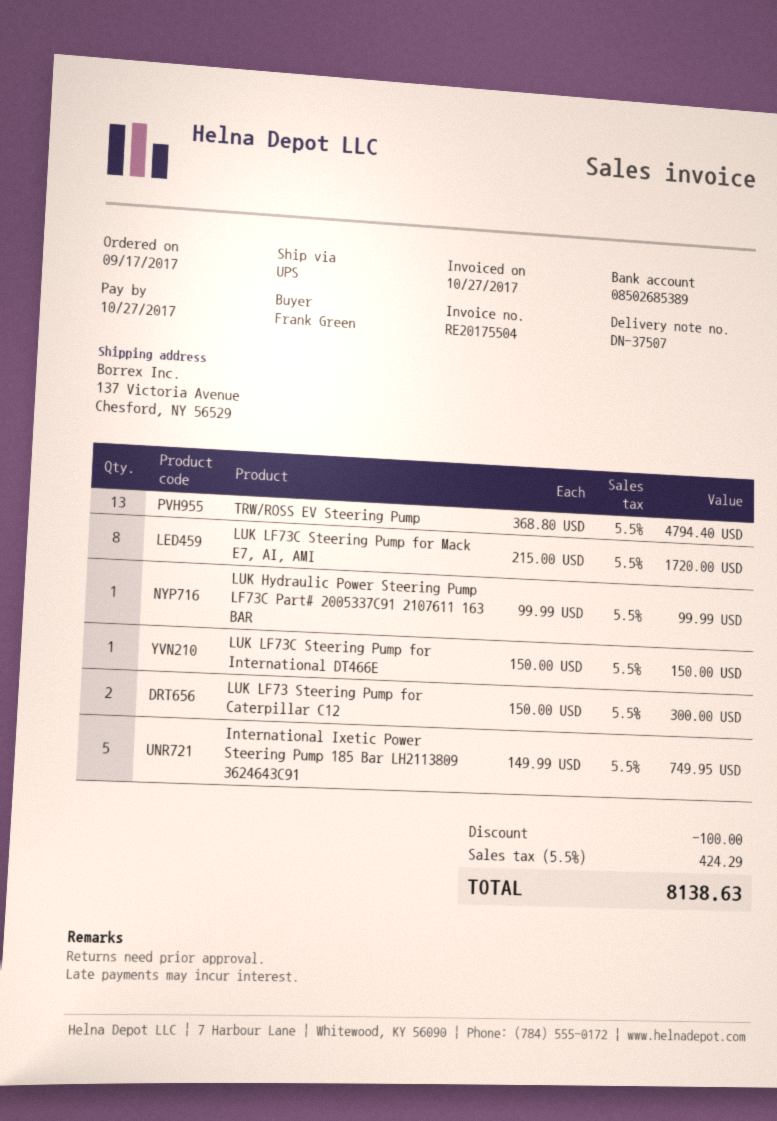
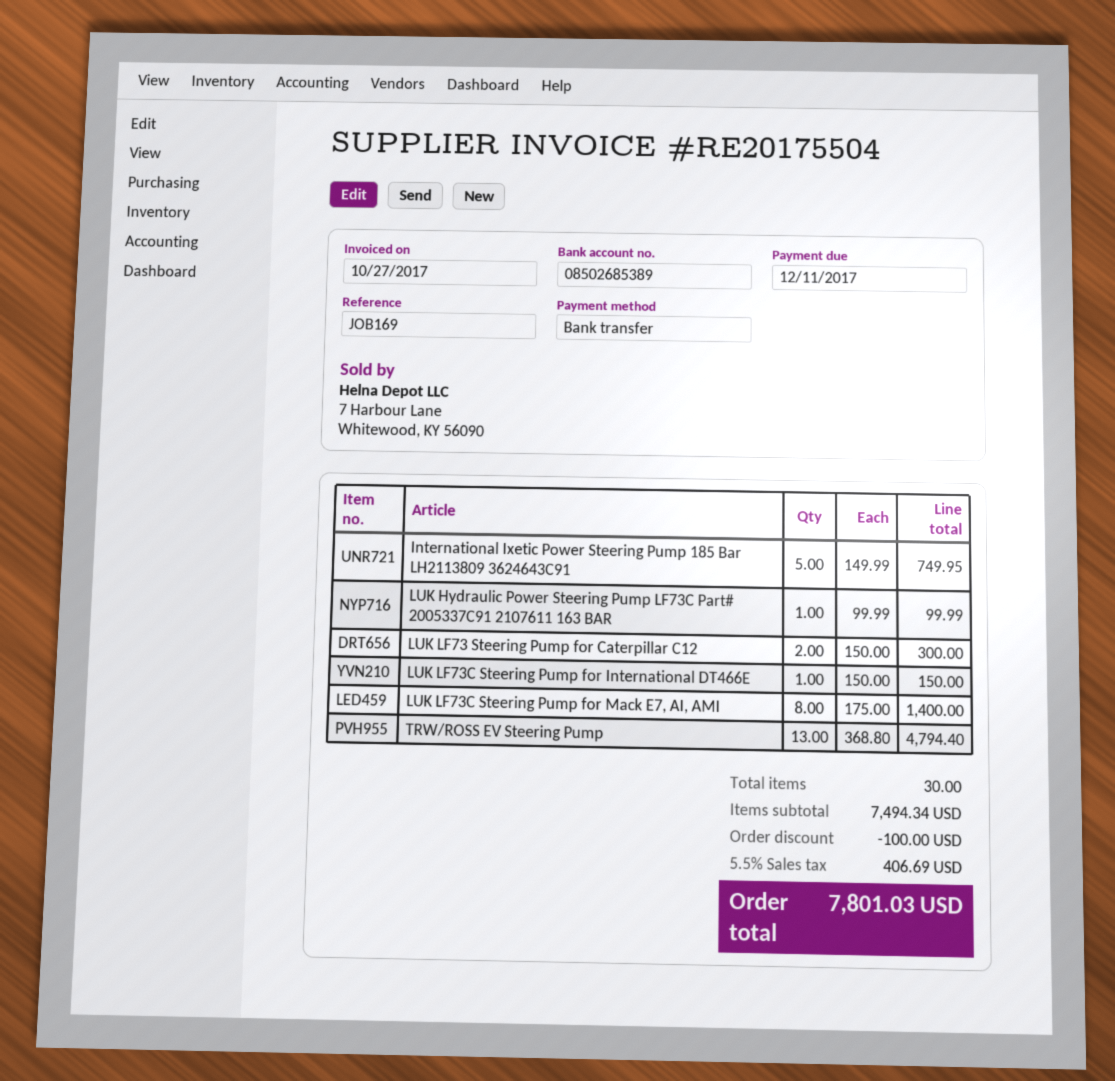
due date: 2017-10-27 -> 2017-12-11
LUK LF73C Steering Pump for Mack E7, AI, AMI: 8 x 215.00 = 1720.00 -> 8 x 175.00 = 1400.00
tax: 5.5% = 424.29 -> 5.5% = 406.69
total: 8138.63 -> 7801.03

